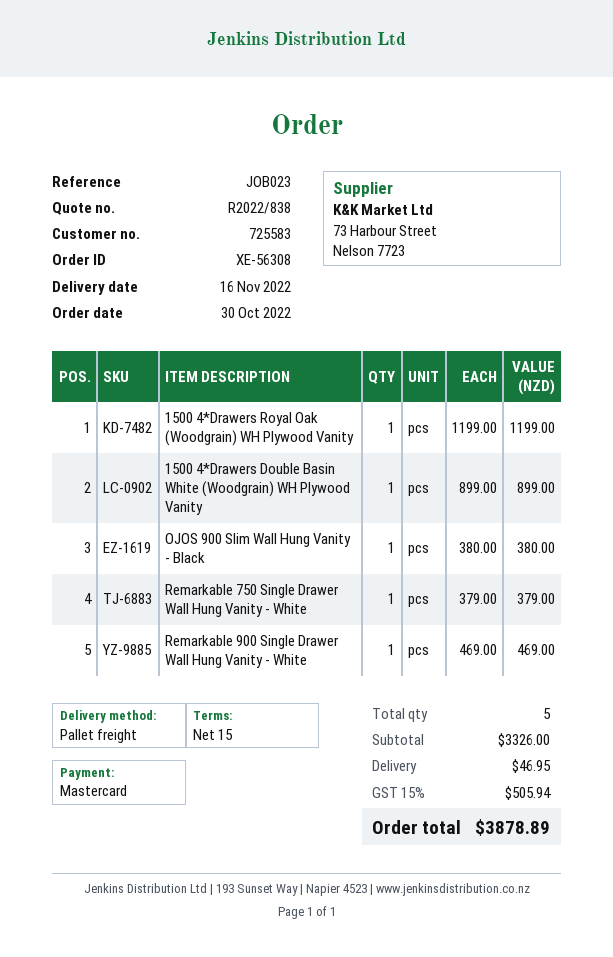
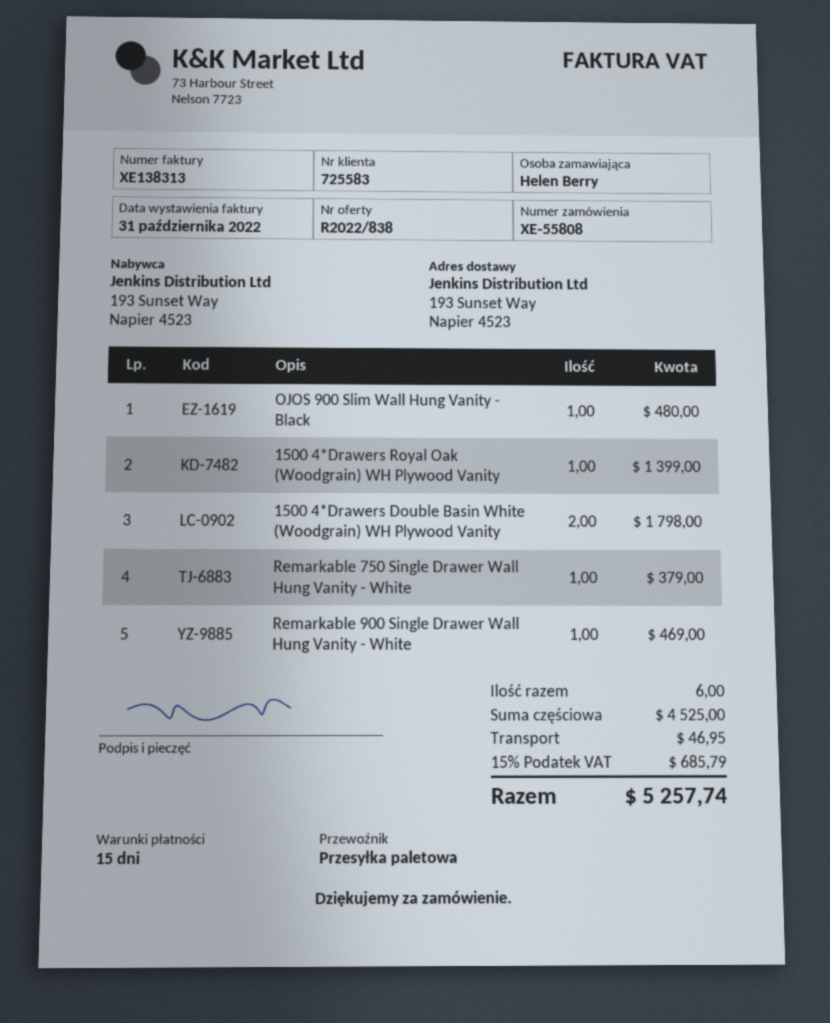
order number: XE-56308 -> XE-55808
1500 4*Drawers Royal Oak (Woodgrain) WH Plywood Vanity: 1 for 1199.00 -> 1 for 1399.00
1500 4*Drawers Double Basin White (Woodgrain) WH Plywood Vanity: 1 for 899.00 -> 2 for 1798.00
OJOS 900 Slim Wall Hung Vanity - Black: 1 for 380.00 -> 1 for 480.00
total quantity: 5 -> 6
subtotal: 3326.00 -> 4525.00
tax: 15% = 505.94 -> 15% = 685.79
total: 3878.89 -> 5257.74

